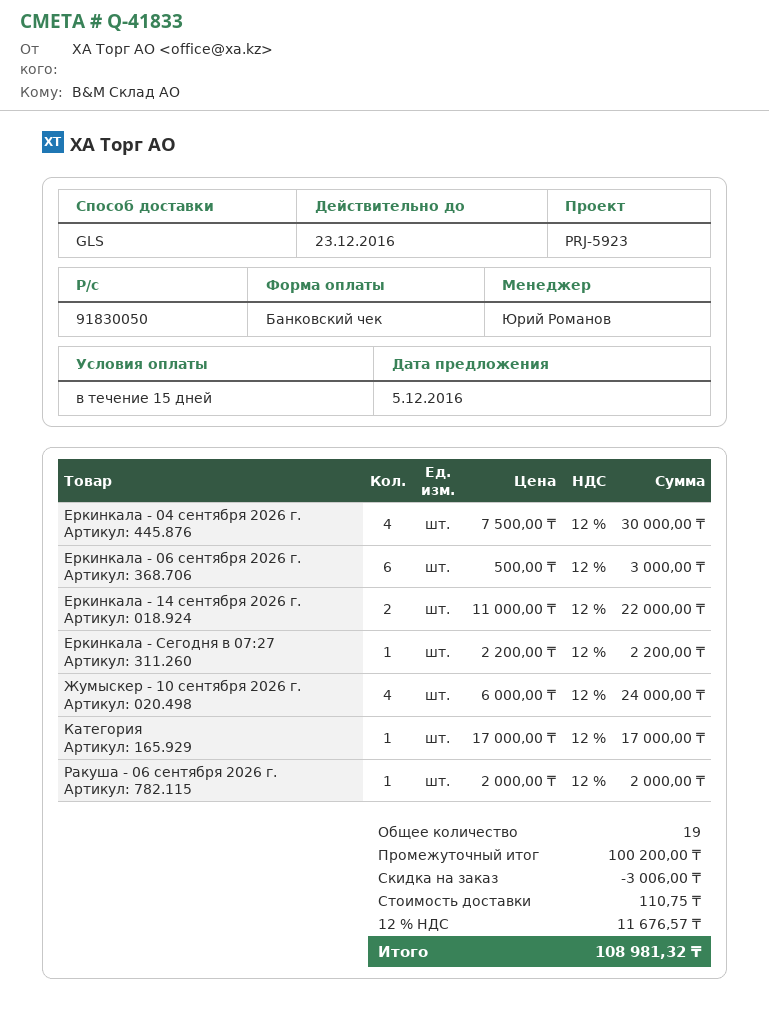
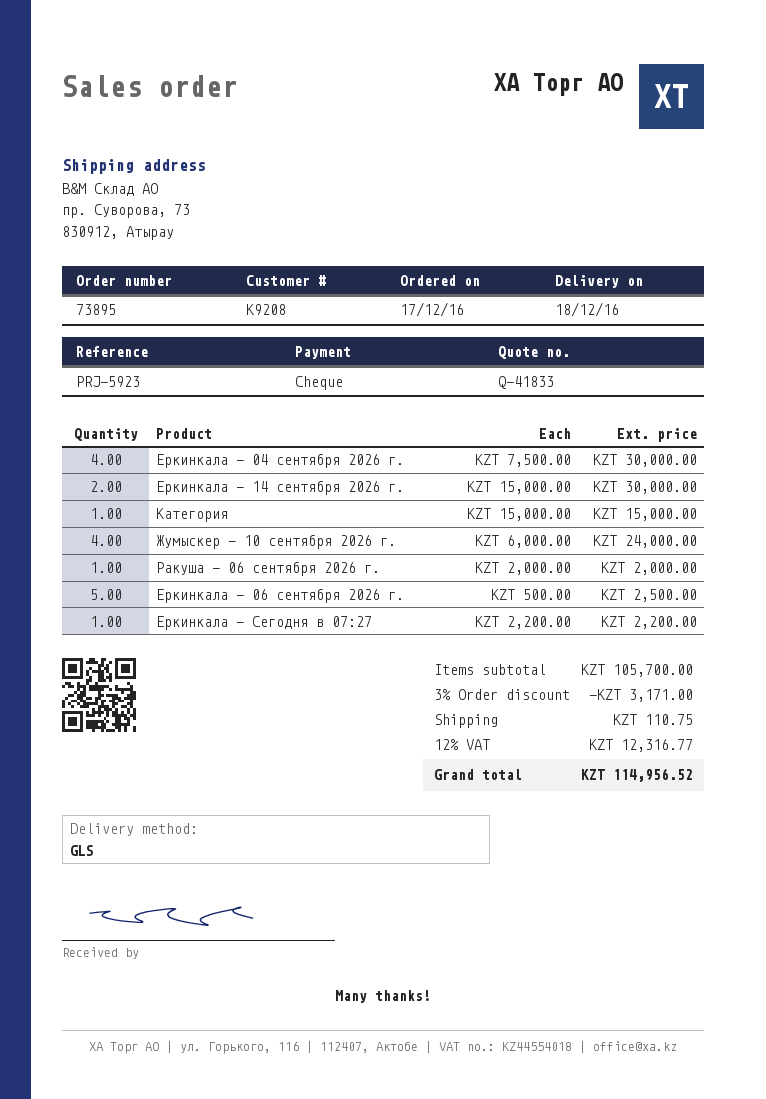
Еркинкала - 06 сентября 2026 г.: 6 x 500.00 = 3000.00 -> 5 x 500.00 = 2500.00
Еркинкала - 14 сентября 2026 г.: 2 x 11000.00 = 22000.00 -> 2 x 15000.00 = 30000.00
Категория: 1 x 17000.00 = 17000.00 -> 1 x 15000.00 = 15000.00
subtotal: 100200.00 -> 105700.00
discount: 3006.00 -> 3171.00
tax: 12% = 11676.57 -> 12% = 12316.77
total: 108981.32 -> 114956.52

